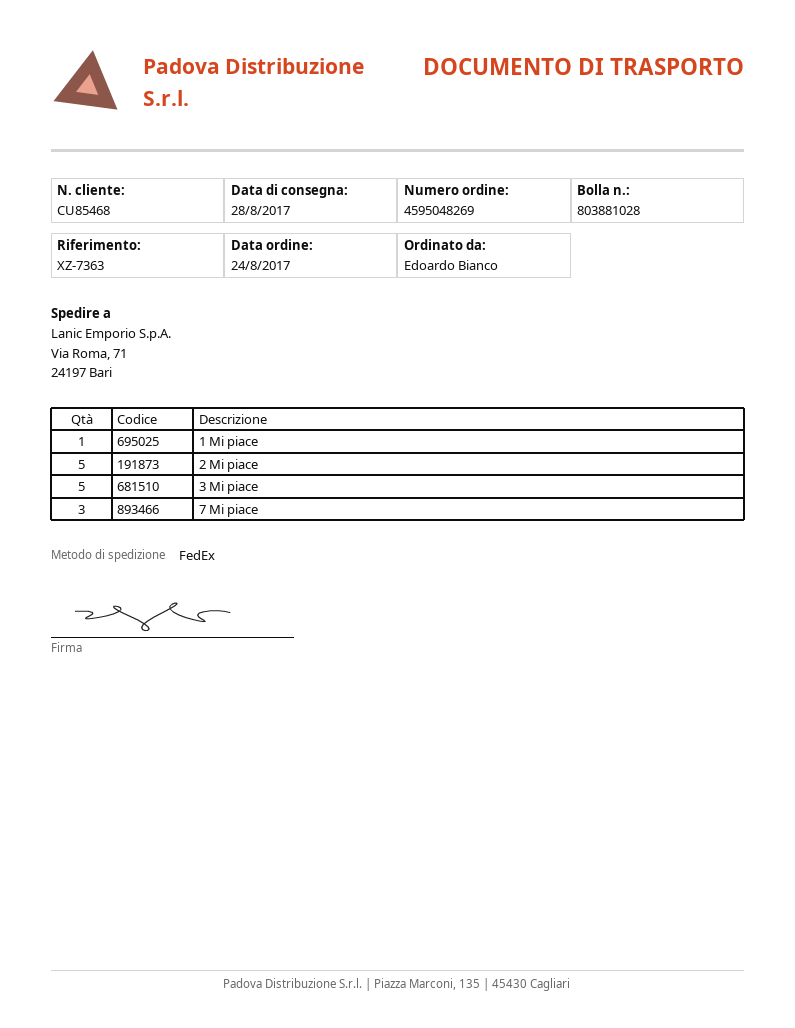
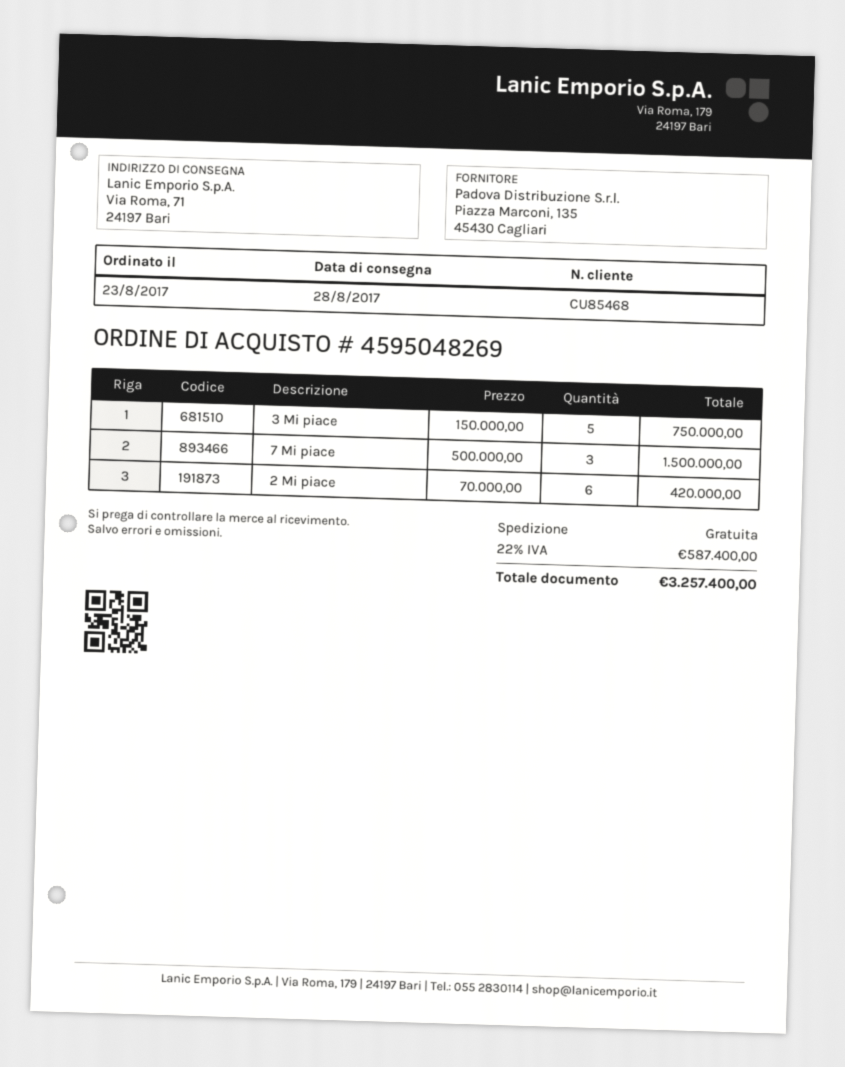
order date: 2017-08-24 -> 2017-08-23
1 Mi piace: 1 -> none
2 Mi piace: 5 -> 6

